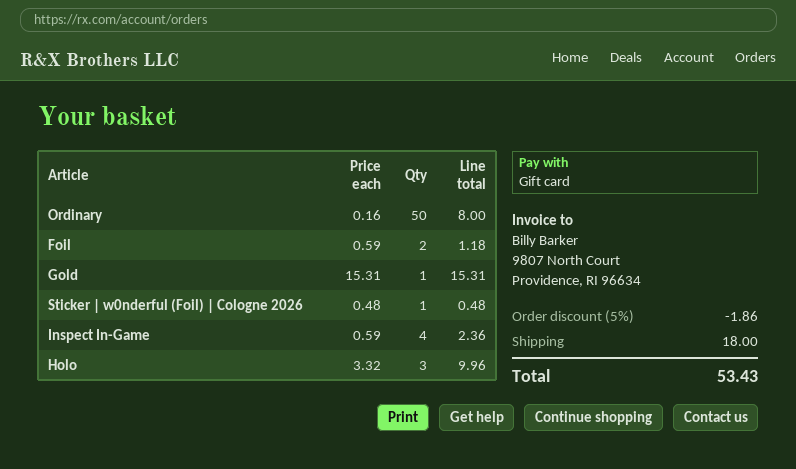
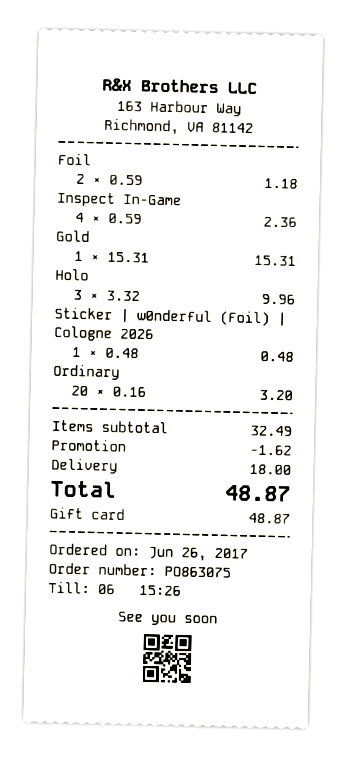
Ordinary: 50 x 0.16 = 8.00 -> 20 x 0.16 = 3.20
discount: 1.86 -> 1.62
total: 53.43 -> 48.87

